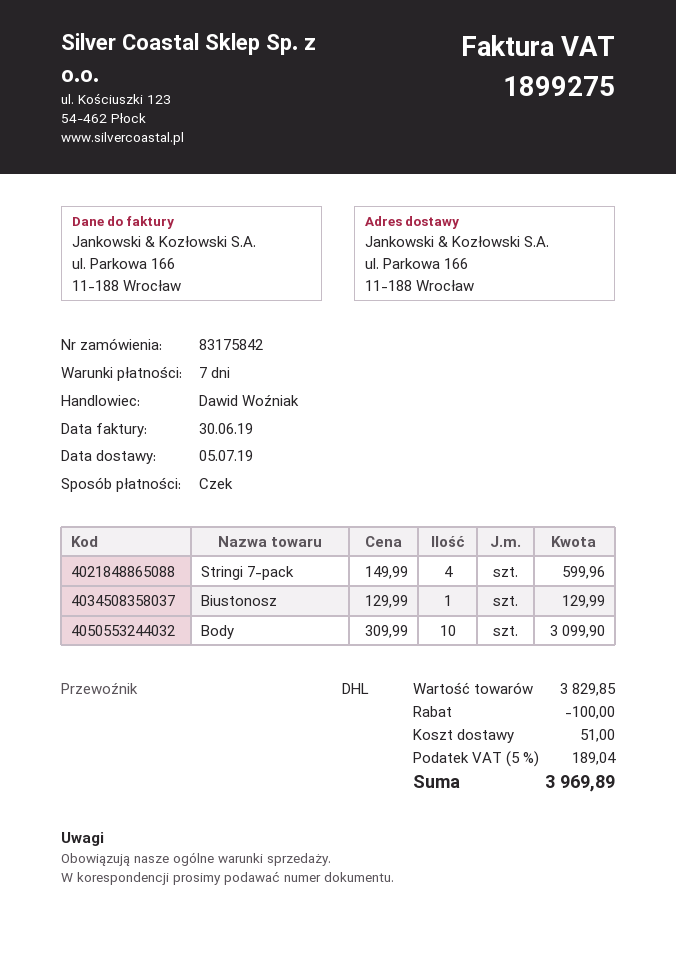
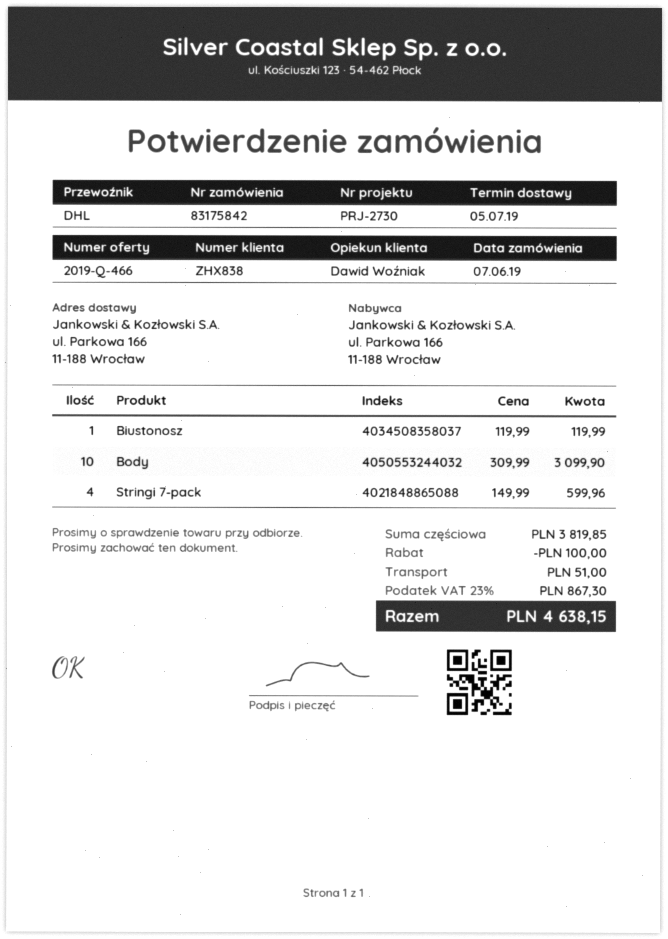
Biustonosz: 1 x 129.99 = 129.99 -> 1 x 119.99 = 119.99
subtotal: 3829.85 -> 3819.85
tax: 5% = 189.04 -> 23% = 867.30
total: 3969.89 -> 4638.15

